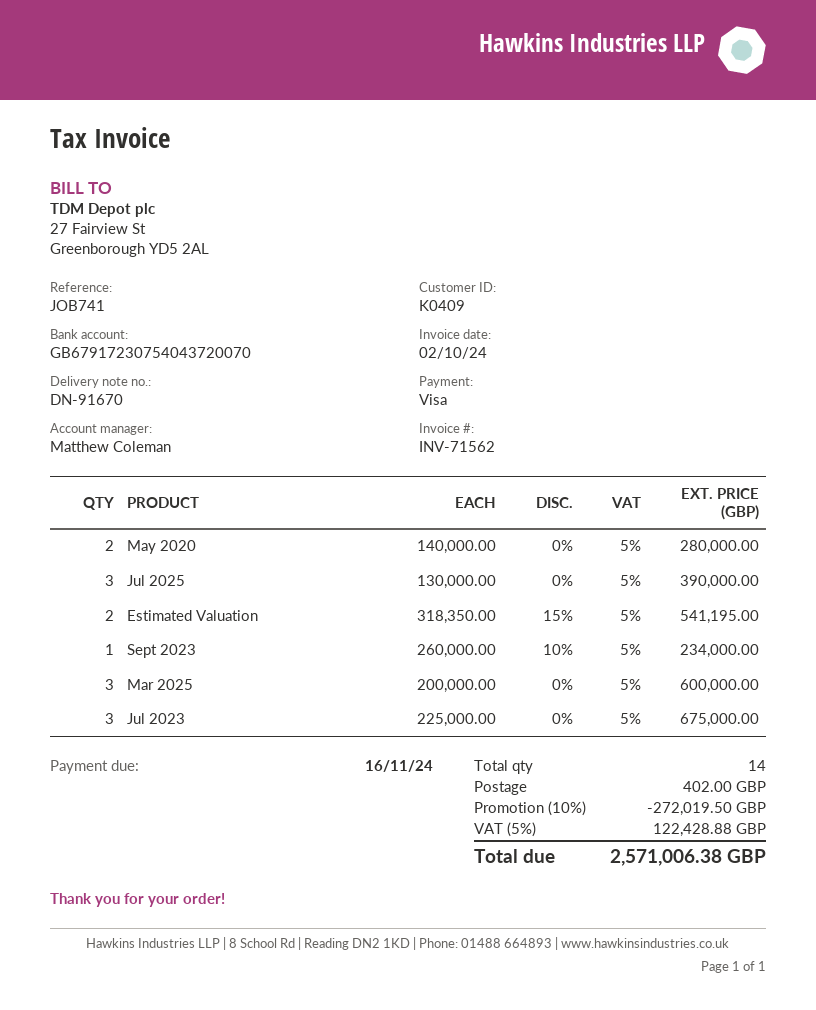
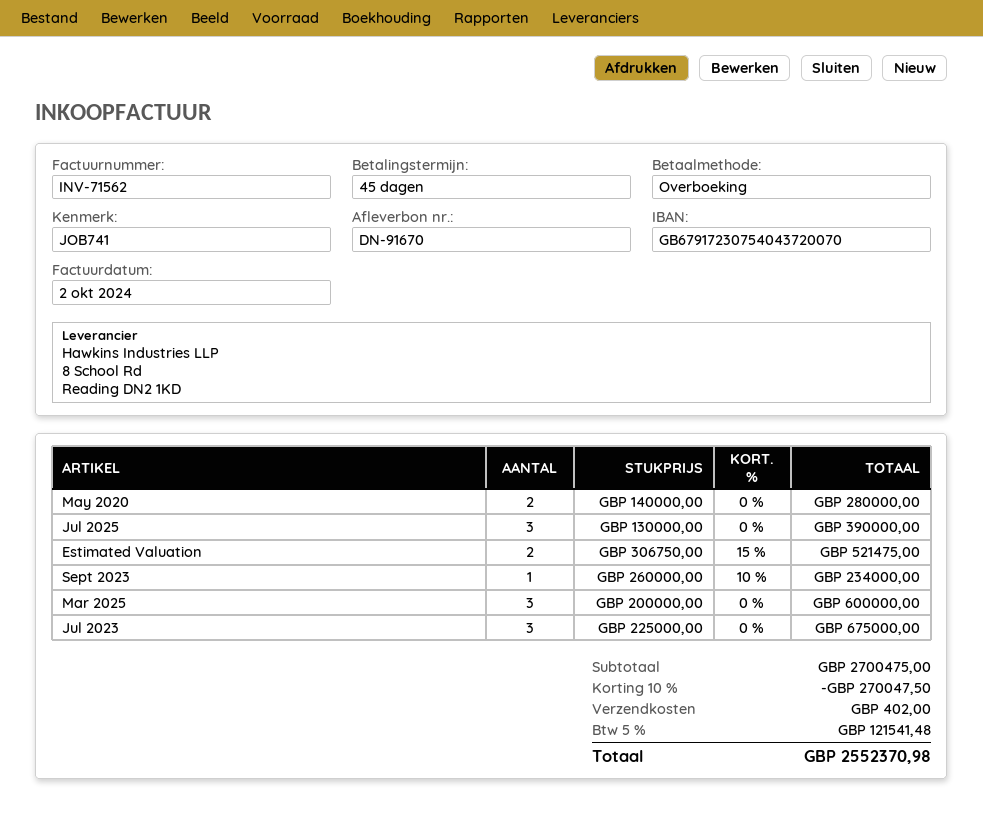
payment method: Visa -> bank transfer
Estimated Valuation: 2 x 318350.00 - 15% = 541195.00 -> 2 x 306750.00 - 15% = 521475.00
discount: 10% = 272019.50 -> 10% = 270047.50
tax: 5% = 122428.88 -> 5% = 121541.48
total: 2571006.38 -> 2552370.98

